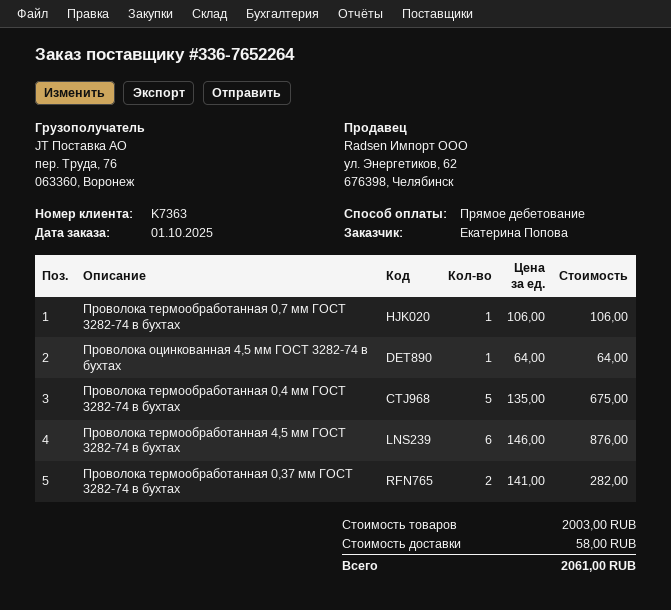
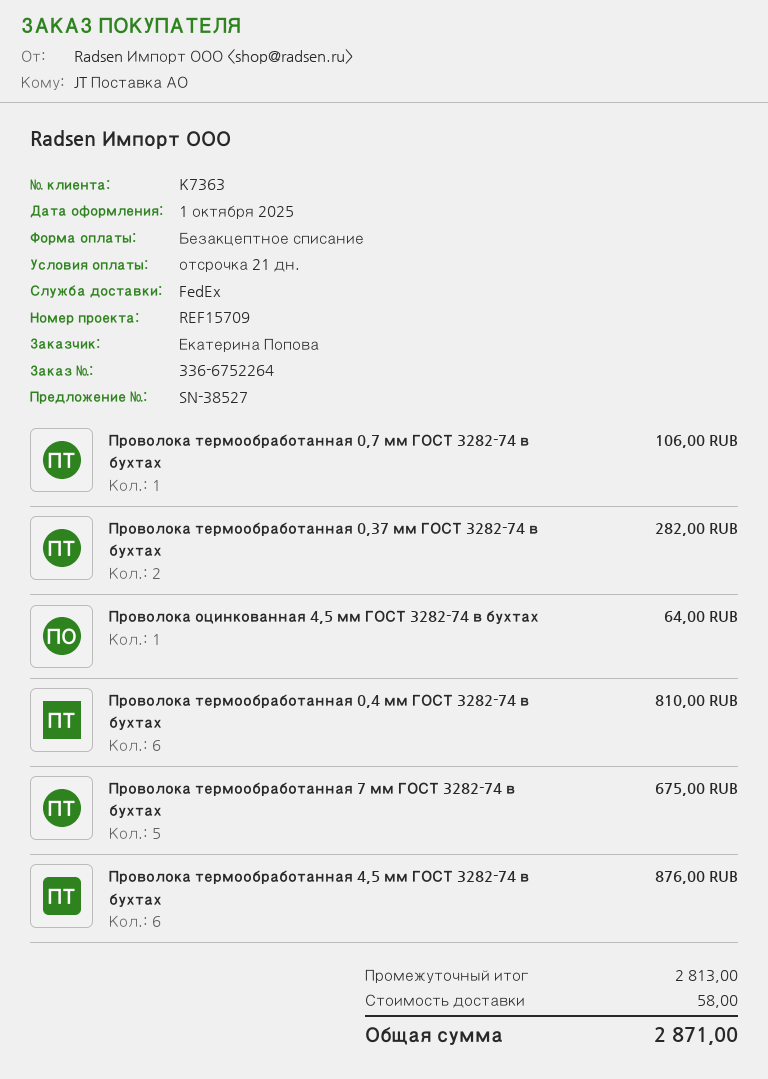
order number: 336-7652264 -> 336-6752264
Проволока термообработанная 0,4 мм ГОСТ 3282-74 в бухтах: 5 for 675.00 -> 6 for 810.00
Проволока термообработанная 7 мм ГОСТ 3282-74 в бухтах: none -> 5 for 675.00
subtotal: 2003.00 -> 2813.00
total: 2061.00 -> 2871.00

